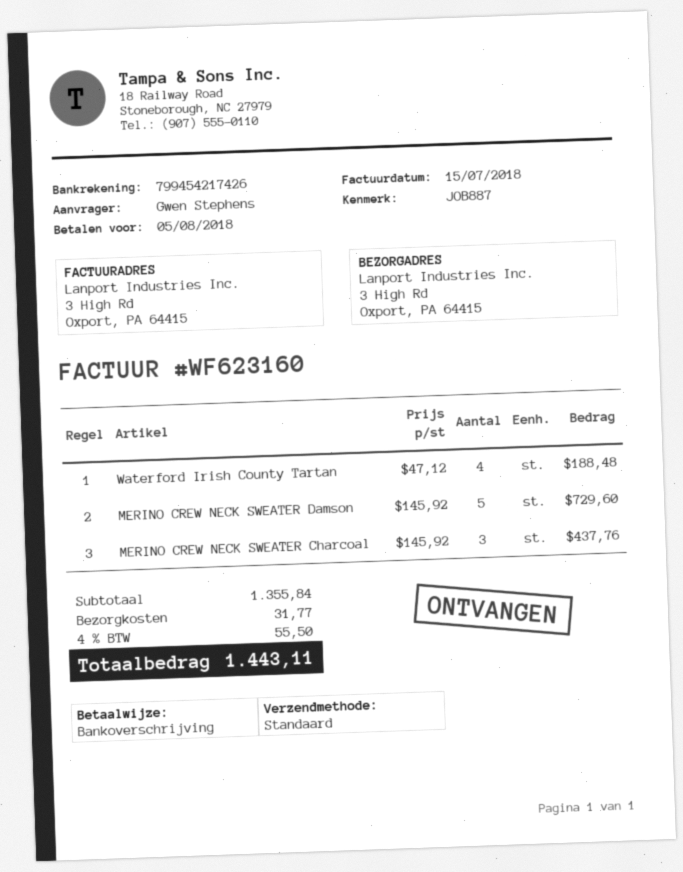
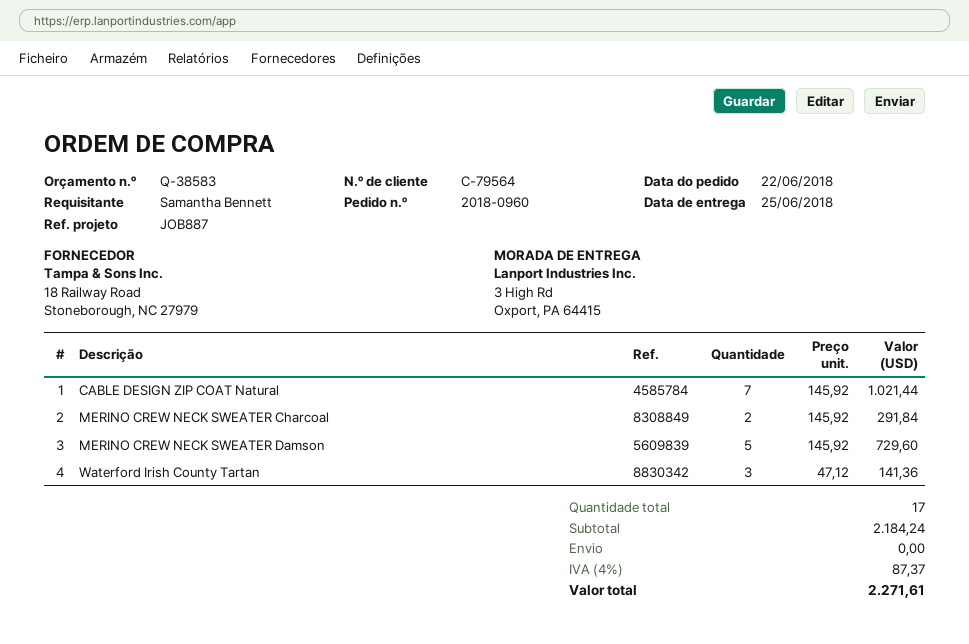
ordered by: Gwen Stephens -> Samantha Bennett
Waterford Irish County Tartan: 4 x 47.12 = 188.48 -> 3 x 47.12 = 141.36
MERINO CREW NECK SWEATER Charcoal: 3 x 145.92 = 437.76 -> 2 x 145.92 = 291.84
CABLE DESIGN ZIP COAT Natural: none -> 7 x 145.92 = 1021.44
subtotal: 1355.84 -> 2184.24
shipping: 31.77 -> 0.00
tax: 4% = 55.50 -> 4% = 87.37
total: 1443.11 -> 2271.61

